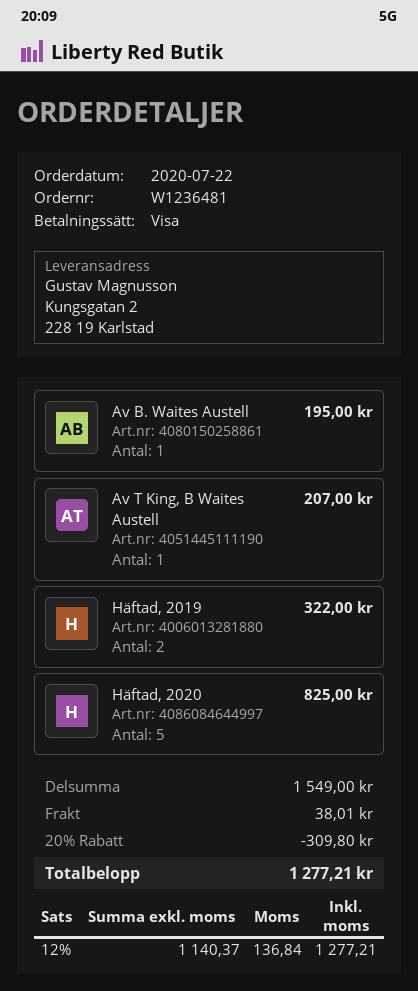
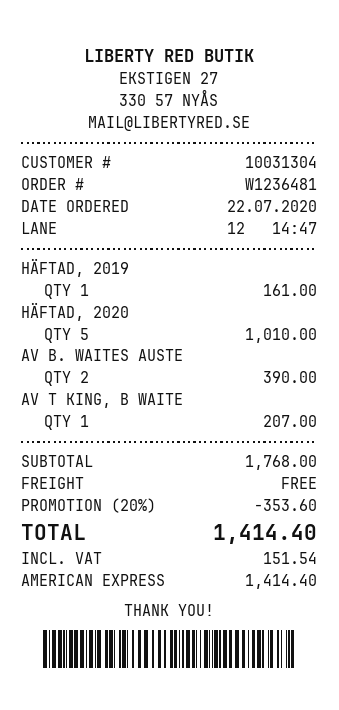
payment method: Visa -> American Express
Av B. Waites Austell: 1 for 195.00 -> 2 for 390.00
Häftad, 2019: 2 for 322.00 -> 1 for 161.00
Häftad, 2020: 5 for 825.00 -> 5 for 1010.00
subtotal: 1549.00 -> 1768.00
discount: 20% = 309.80 -> 20% = 353.60
shipping: 38.01 -> 0.00
tax: 136.84 -> 151.54
total: 1277.21 -> 1414.40

